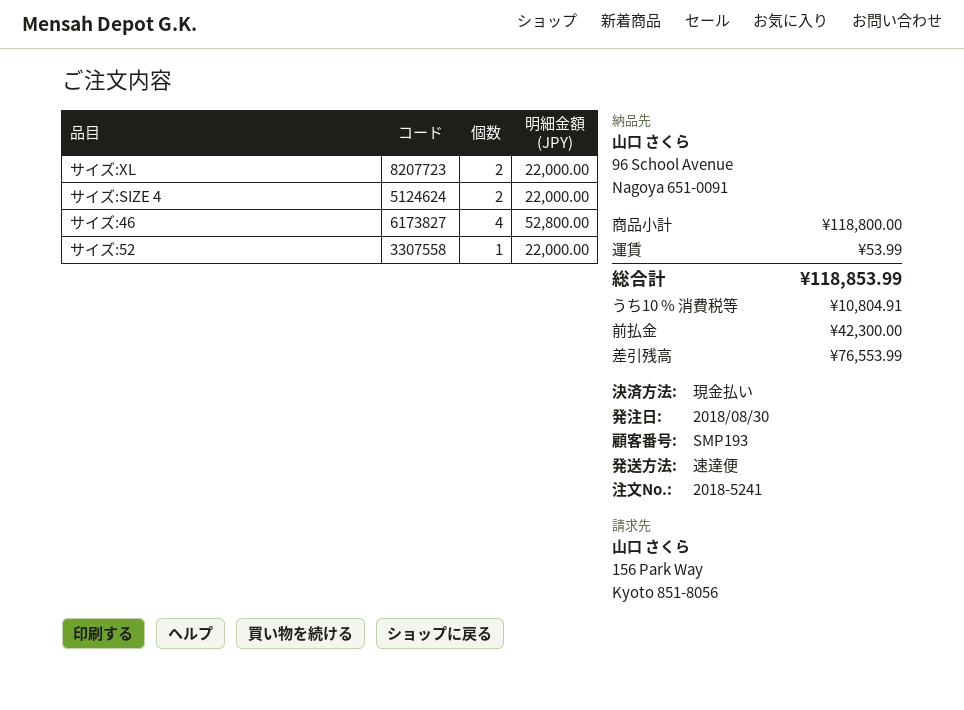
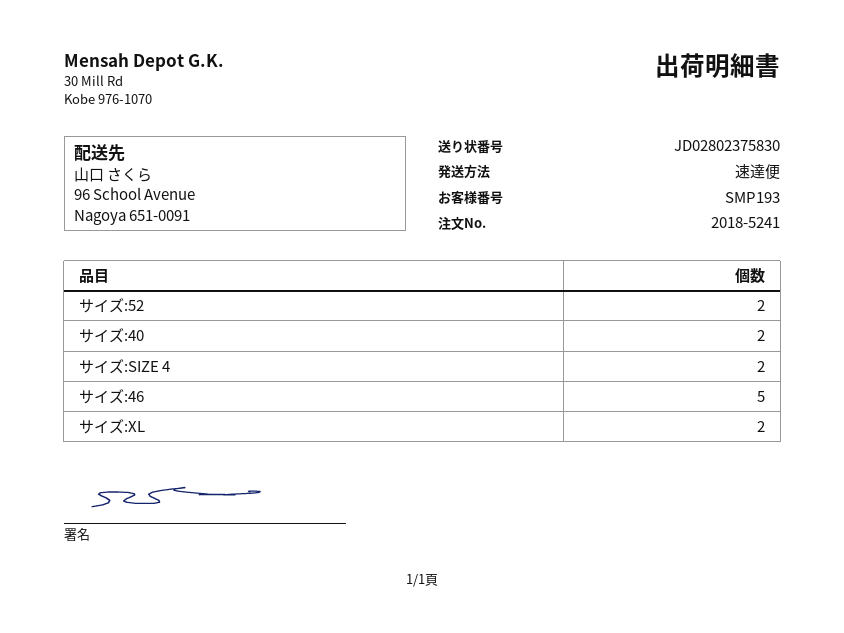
サイズ:46: 4 -> 5
サイズ:52: 1 -> 2
サイズ:40: none -> 2

